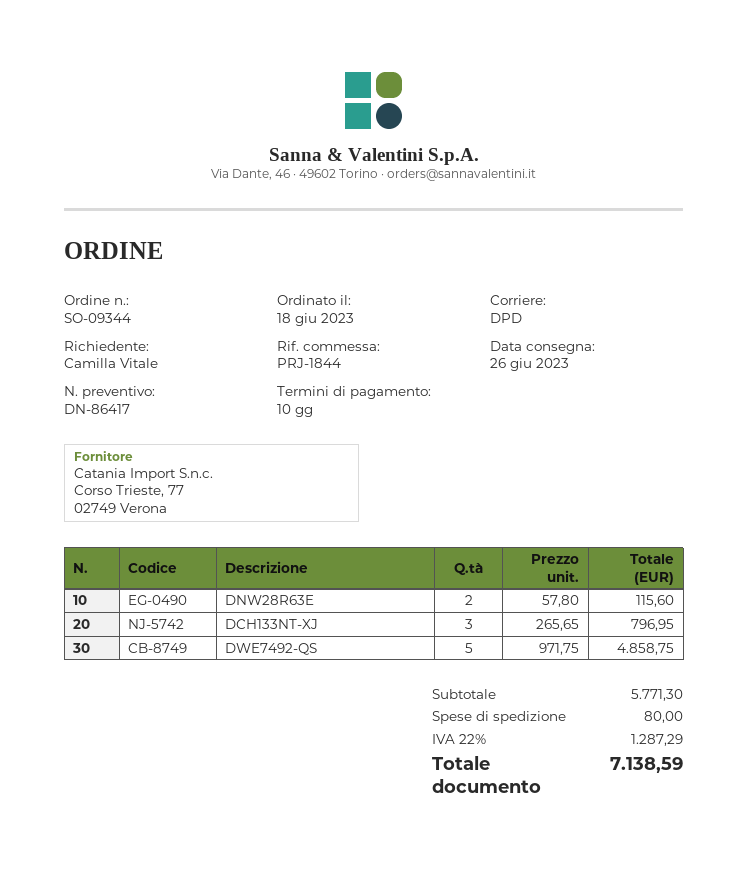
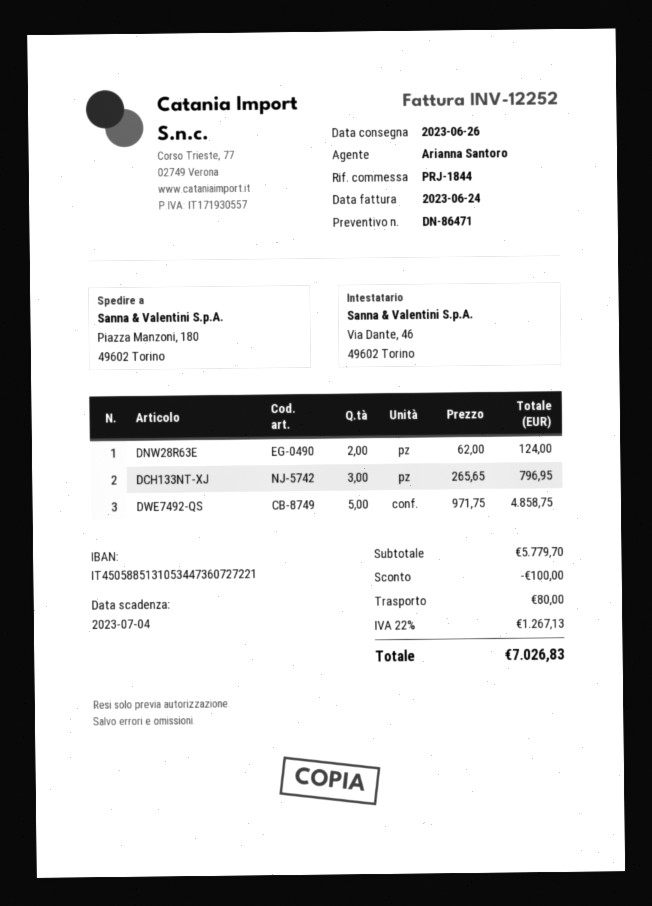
quote number: DN-86417 -> DN-86471
DNW28R63E: 2 x 57.80 = 115.60 -> 2 x 62.00 = 124.00
subtotal: 5771.30 -> 5779.70
discount: none -> 100.00
tax: 22% = 1287.29 -> 22% = 1267.13
total: 7138.59 -> 7026.83

